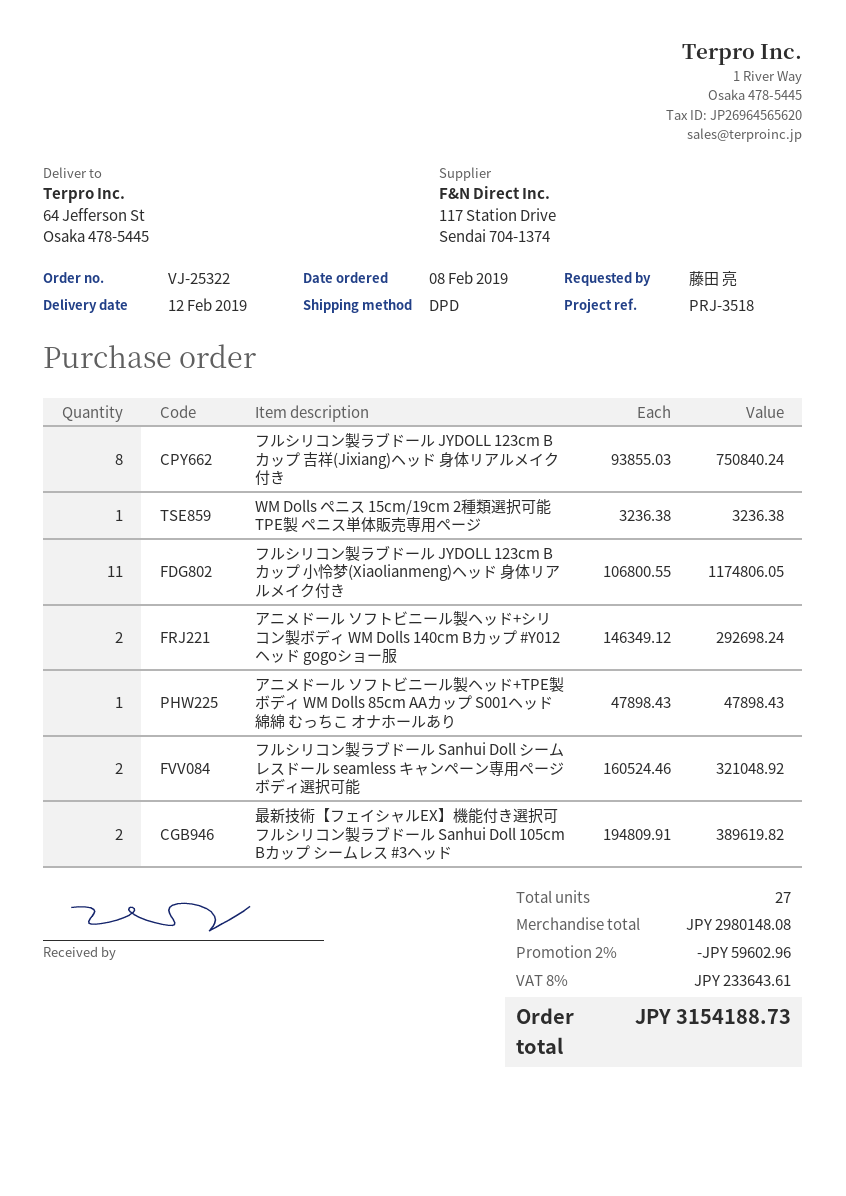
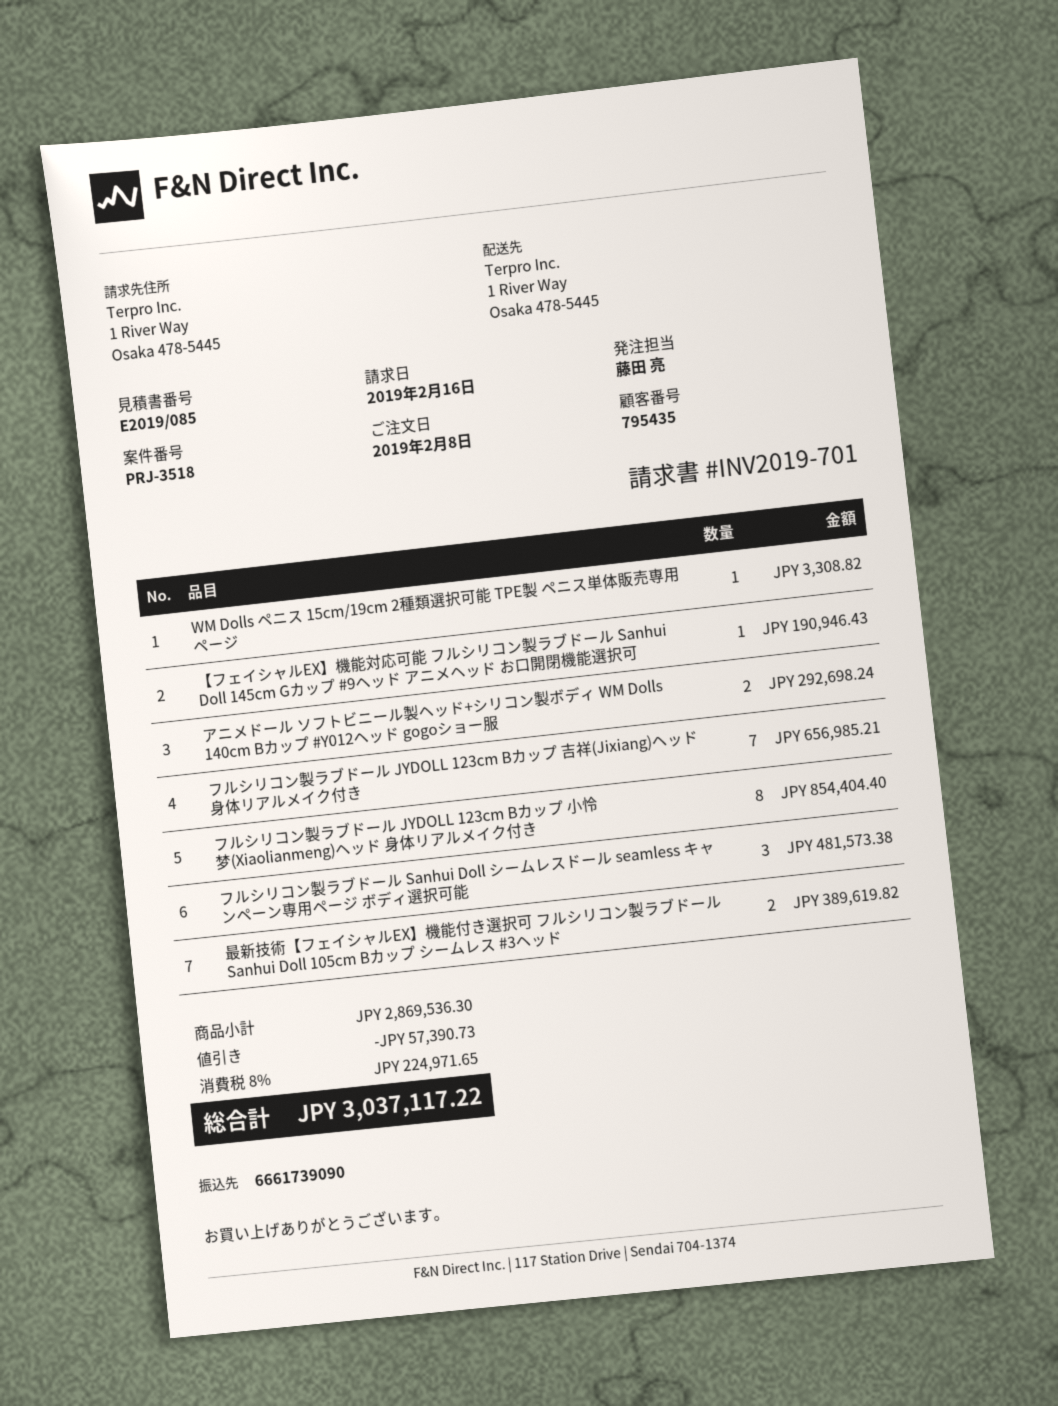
ship to: 64 Jefferson St, Osaka 478-5445 -> 1 River Way, Osaka 478-5445
フルシリコン製ラブドール JYDOLL 123cm Bカップ 吉祥(Jixiang)ヘッド 身体リアルメイク付き: 8 for 750840.24 -> 7 for 656985.21
WM Dolls ペニス 15cm/19cm 2種類選択可能 TPE製 ペニス単体販売専用ページ: 1 for 3236.38 -> 1 for 3308.82
フルシリコン製ラブドール JYDOLL 123cm Bカップ 小怜梦(Xiaolianmeng)ヘッド 身体リアルメイク付き: 11 for 1174806.05 -> 8 for 854404.40
アニメドール ソフトビニール製ヘッド+TPE製ボディ WM Dolls 85cm AAカップ S001ヘッド 綿綿 むっちこ オナホールあり: 1 for 47898.43 -> none
フルシリコン製ラブドール Sanhui Doll シームレスドール seamless キャンペーン専用ページ ボディ選択可能: 2 for 321048.92 -> 3 for 481573.38
【フェイシャルEX】機能対応可能 フルシリコン製ラブドール Sanhui Doll 145cm Gカップ #9ヘッド アニメヘッド お口開閉機能選択可: none -> 1 for 190946.43
subtotal: 2980148.08 -> 2869536.30
discount: 59602.96 -> 57390.73
tax: 8% = 233643.61 -> 8% = 224971.65
total: 3154188.73 -> 3037117.22

